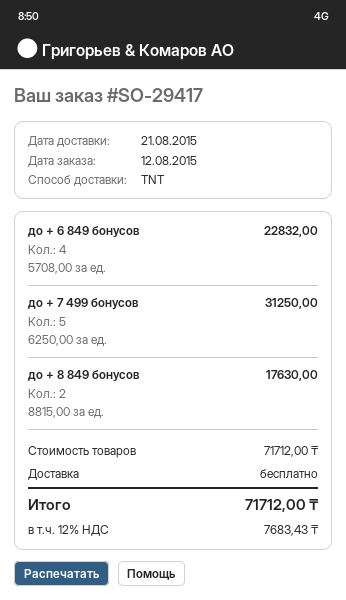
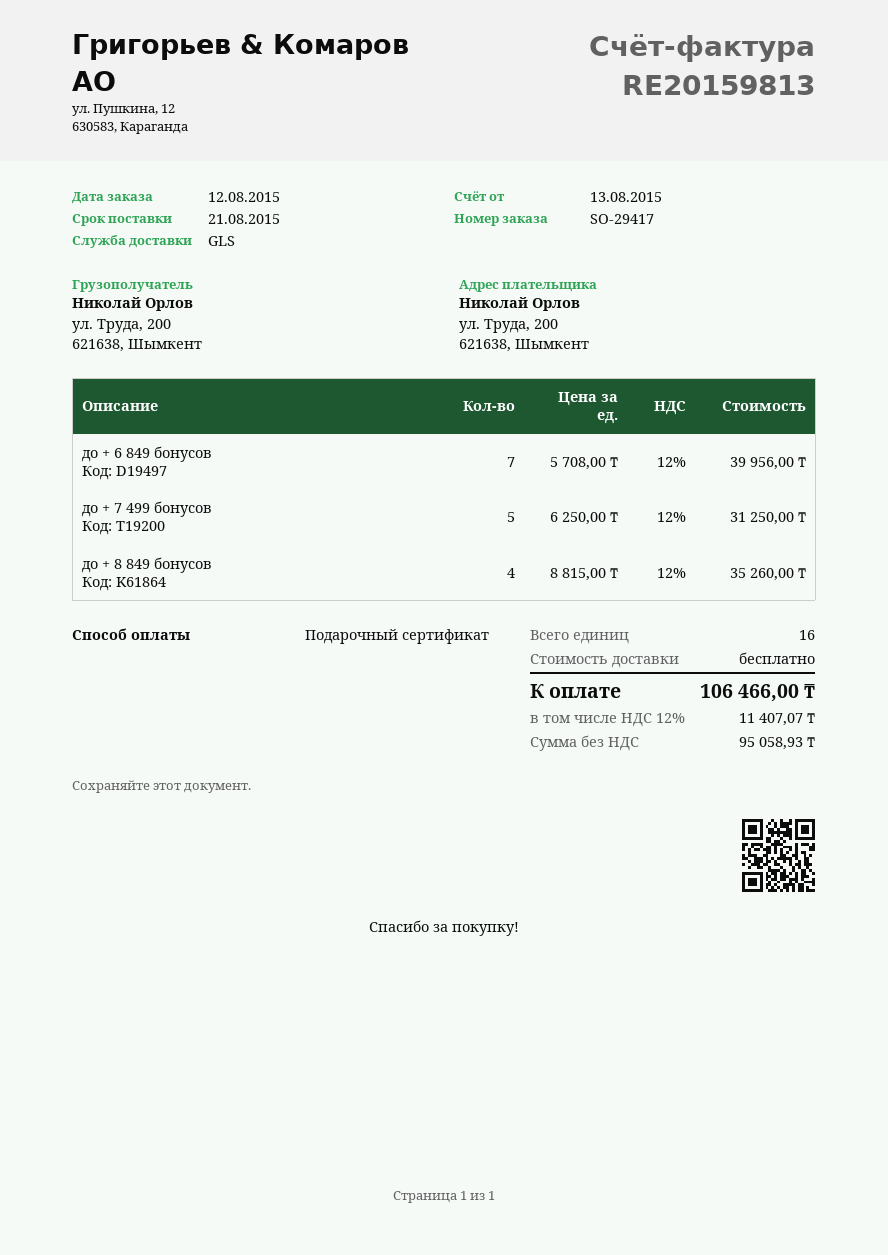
shipping method: TNT -> GLS
до + 6 849 бонусов: 4 x 5708.00 = 22832.00 -> 7 x 5708.00 = 39956.00
до + 8 849 бонусов: 2 x 8815.00 = 17630.00 -> 4 x 8815.00 = 35260.00
tax: 12% = 7683.43 -> 12% = 11407.07
total: 71712.00 -> 106466.00

